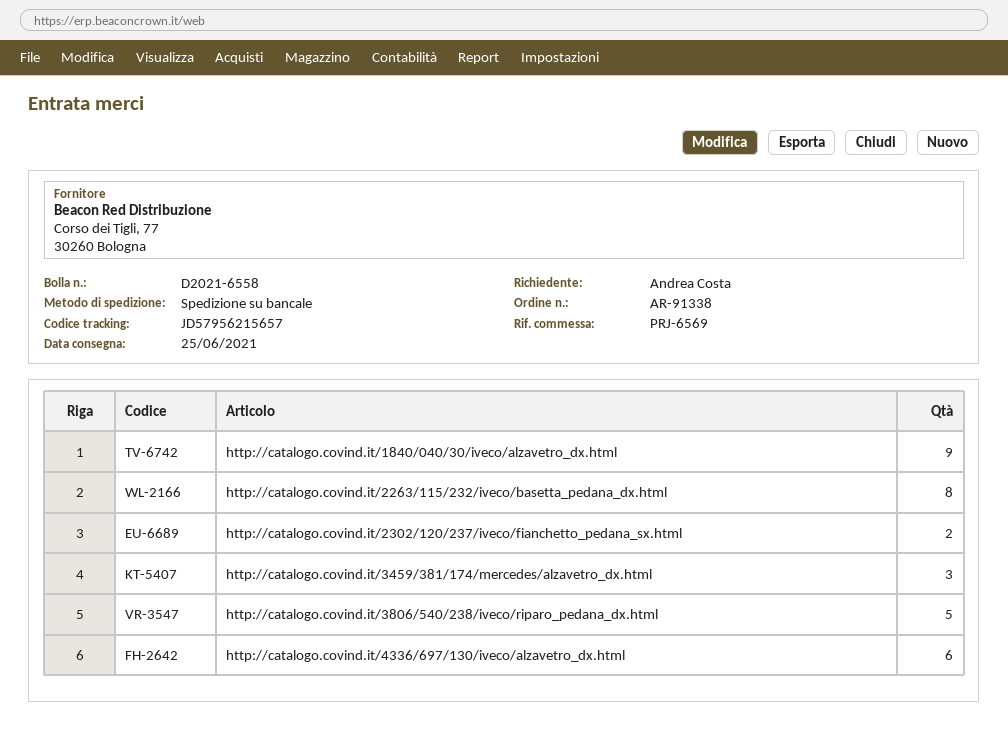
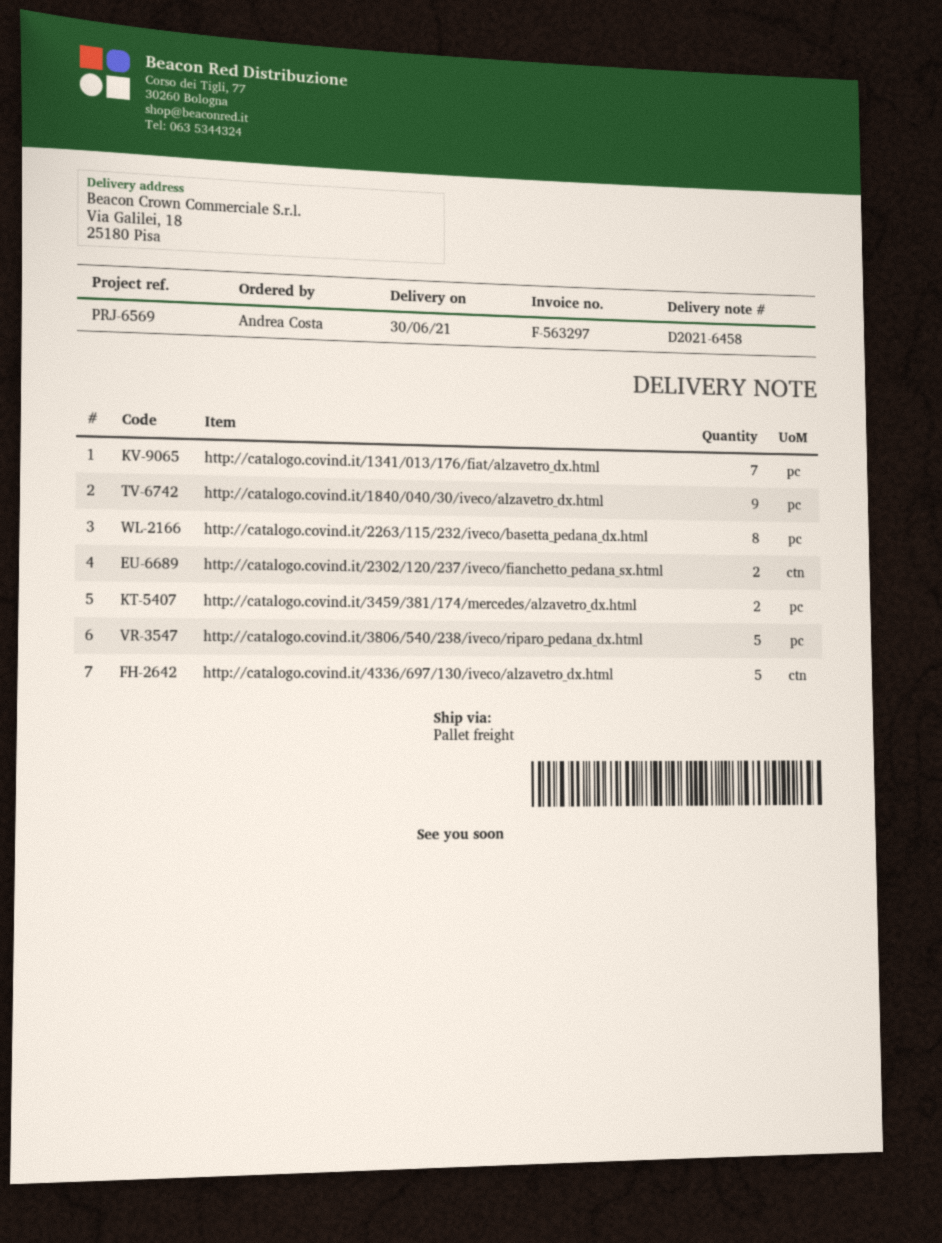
delivery note number: D2021-6558 -> D2021-6458
delivery date: 2021-06-25 -> 2021-06-30
http://catalogo.covind.it/3459/381/174/mercedes/alzavetro_dx.html: 3 -> 2
http://catalogo.covind.it/4336/697/130/iveco/alzavetro_dx.html: 6 -> 5
http://catalogo.covind.it/1341/013/176/fiat/alzavetro_dx.html: none -> 7

